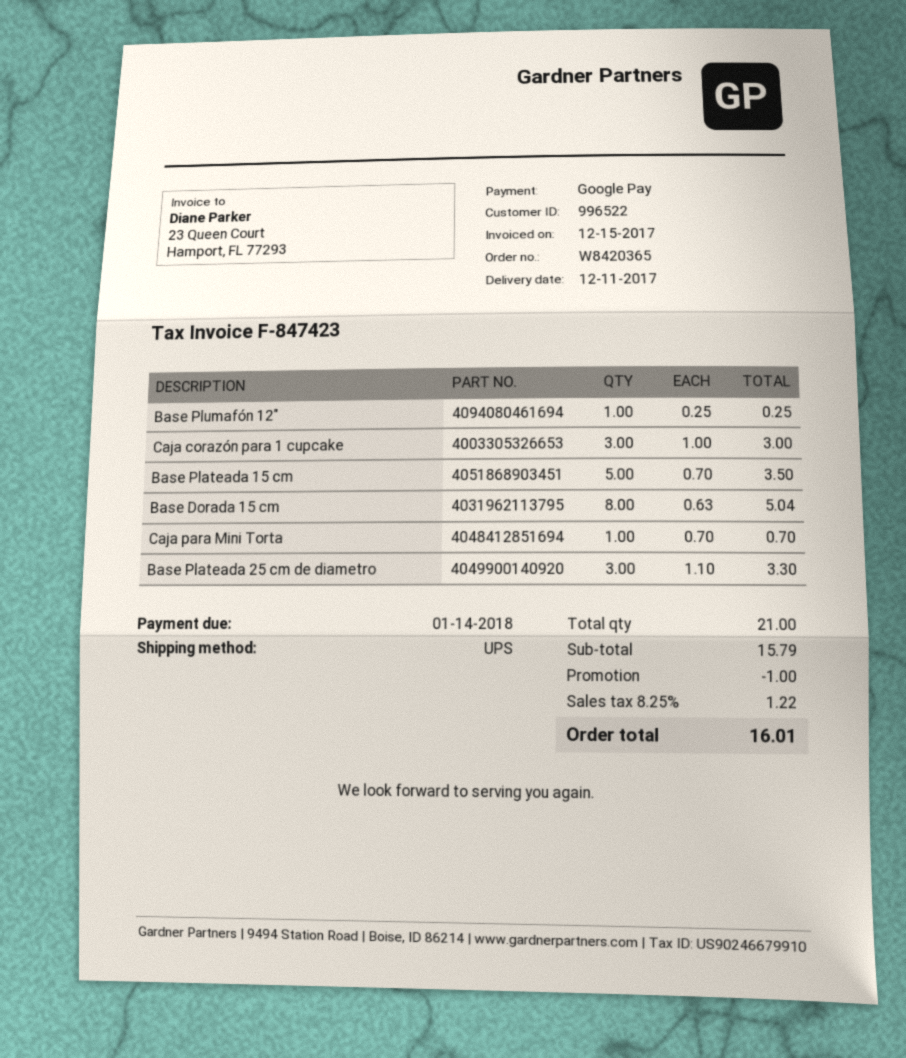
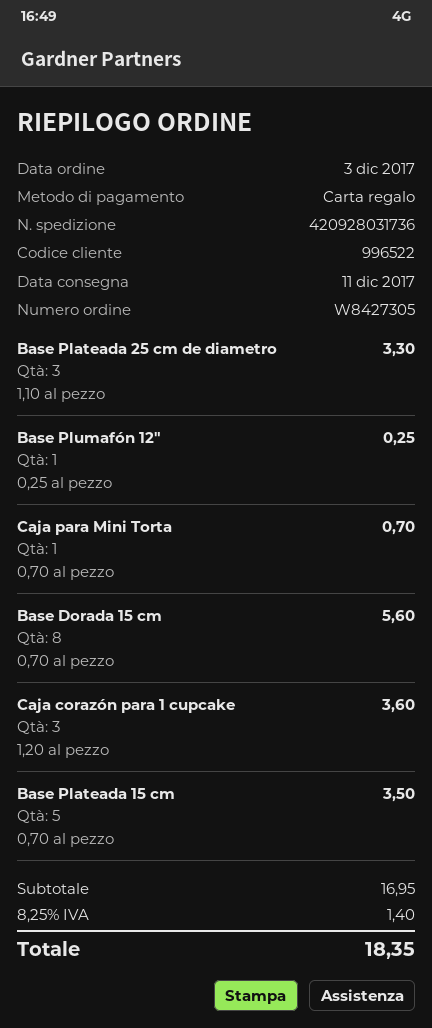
order number: W8420365 -> W8427305
payment method: Google Pay -> gift card
Caja corazón para 1 cupcake: 3 x 1.00 = 3.00 -> 3 x 1.20 = 3.60
Base Dorada 15 cm: 8 x 0.63 = 5.04 -> 8 x 0.70 = 5.60
subtotal: 15.79 -> 16.95
discount: 1.00 -> none
tax: 8.25% = 1.22 -> 8.25% = 1.40
total: 16.01 -> 18.35

